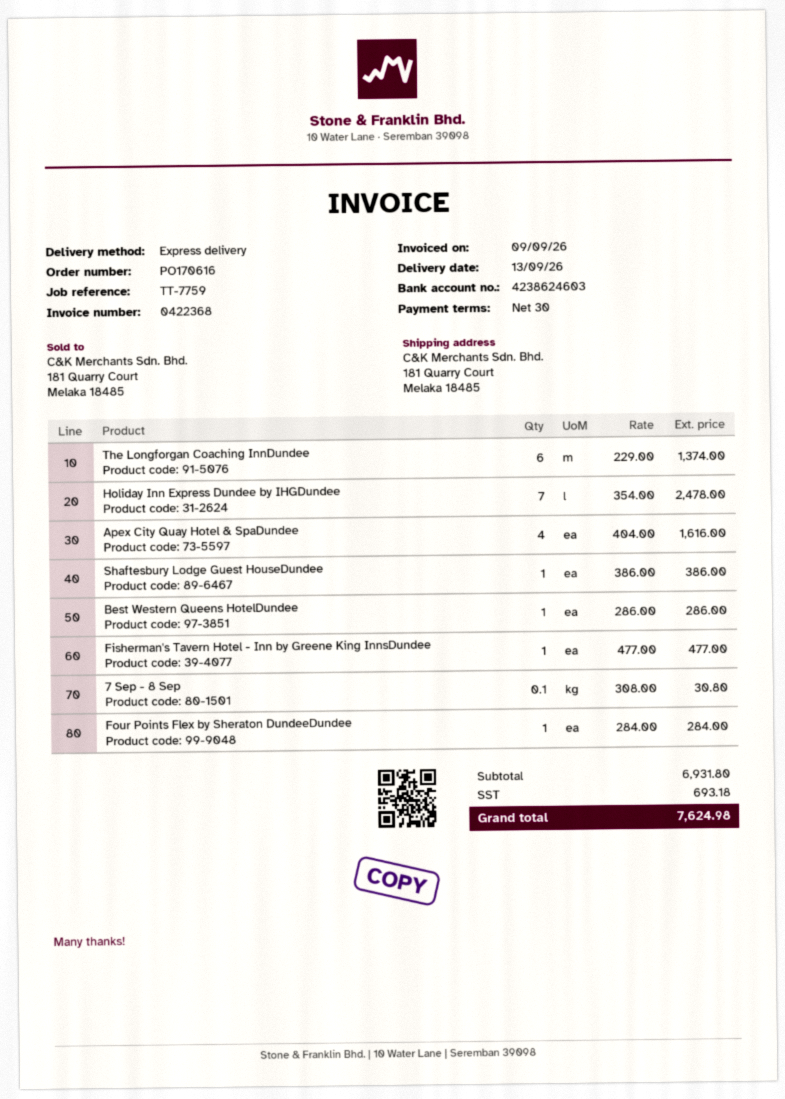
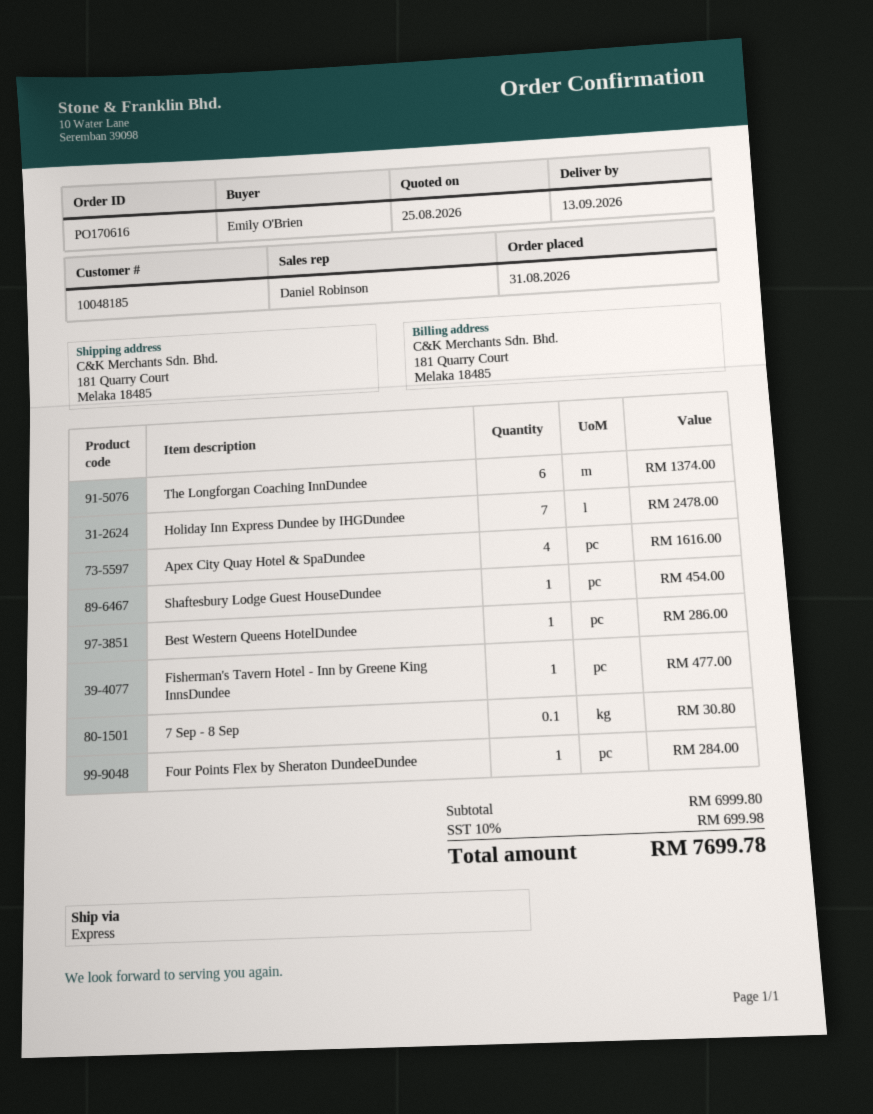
Shaftesbury Lodge Guest HouseDundee: 1 for 386.00 -> 1 for 454.00
subtotal: 6931.80 -> 6999.80
tax: 693.18 -> 699.98
total: 7624.98 -> 7699.78

